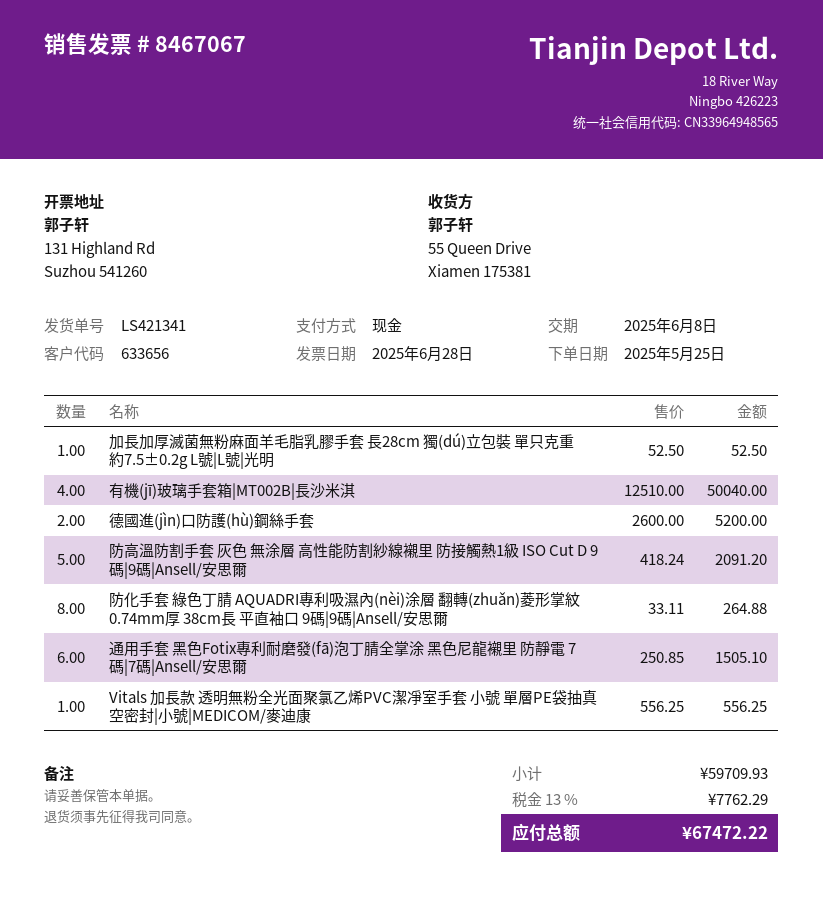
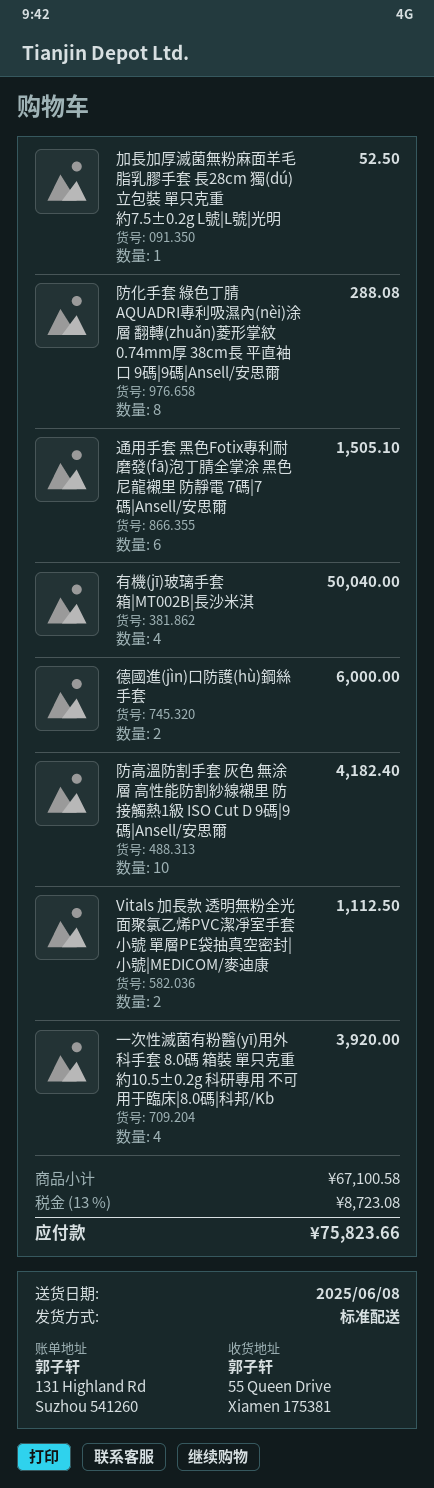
德國進(jìn)口防護(hù)鋼絲手套: 2 for 5200.00 -> 2 for 6000.00
防高溫防割手套 灰色 無涂層 高性能防割紗線襯里 防接觸熱1級 ISO Cut D 9碼|9碼|Ansell/安思爾: 5 for 2091.20 -> 10 for 4182.40
防化手套 綠色丁腈 AQUADRI專利吸濕內(nèi)涂層 翻轉(zhuǎn)菱形掌紋 0.74mm厚 38cm長 平直袖口 9碼|9碼|Ansell/安思爾: 8 for 264.88 -> 8 for 288.08
Vitals 加長款 透明無粉全光面聚氯乙烯PVC潔凈室手套 小號 單層PE袋抽真空密封|小號|MEDICOM/麥迪康: 1 for 556.25 -> 2 for 1112.50
一次性滅菌有粉醫(yī)用外科手套 8.0碼 箱裝 單只克重約10.5±0.2g 科研專用 不可用于臨床|8.0碼|科邦/Kb: none -> 4 for 3920.00
subtotal: 59709.93 -> 67100.58
tax: 13% = 7762.29 -> 13% = 8723.08
total: 67472.22 -> 75823.66

